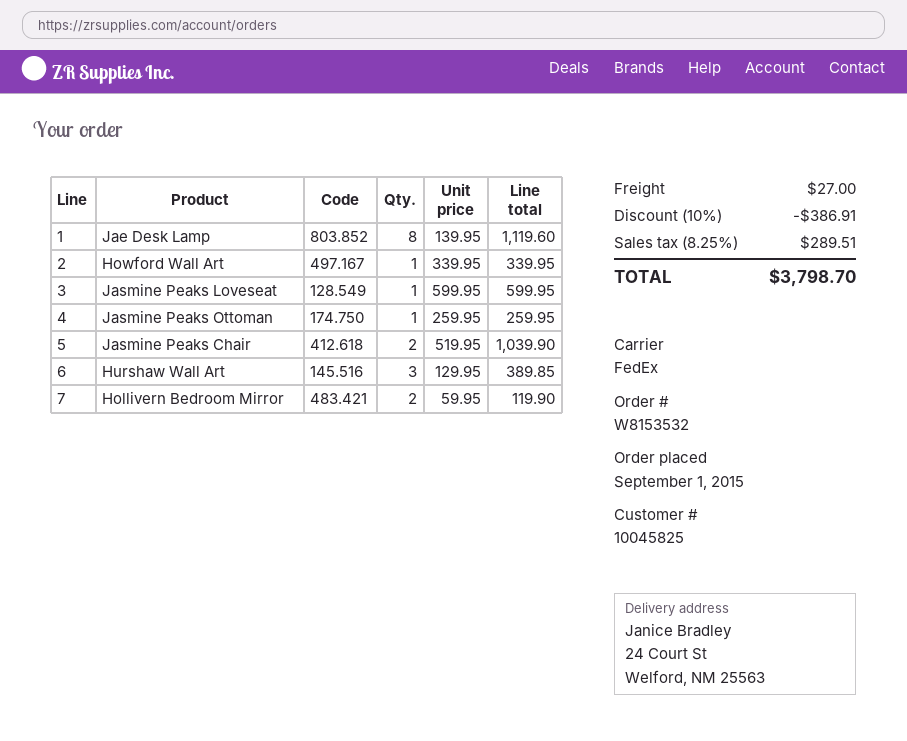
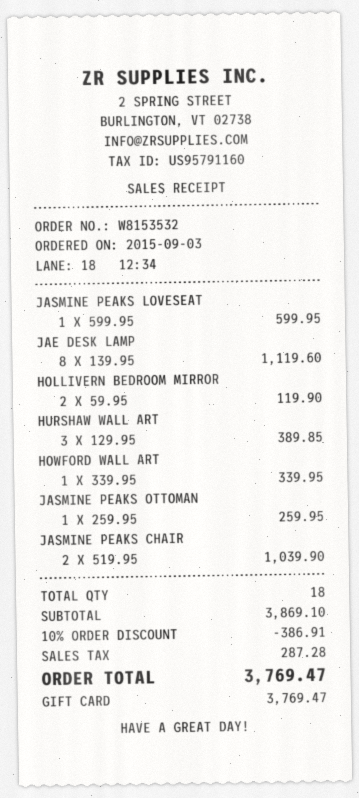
order date: 2015-09-01 -> 2015-09-03
shipping: 27.00 -> none
tax: 289.51 -> 287.28
total: 3798.70 -> 3769.47

